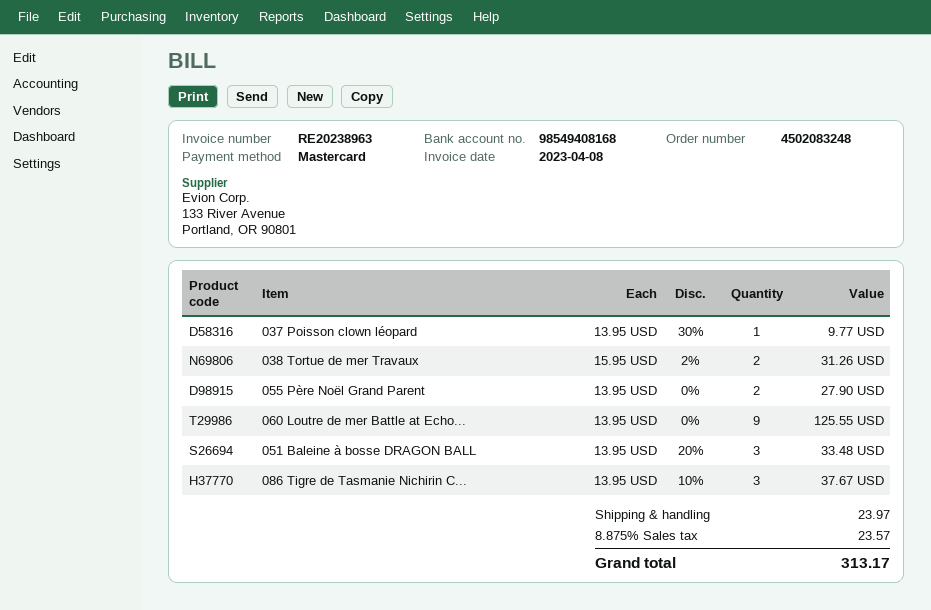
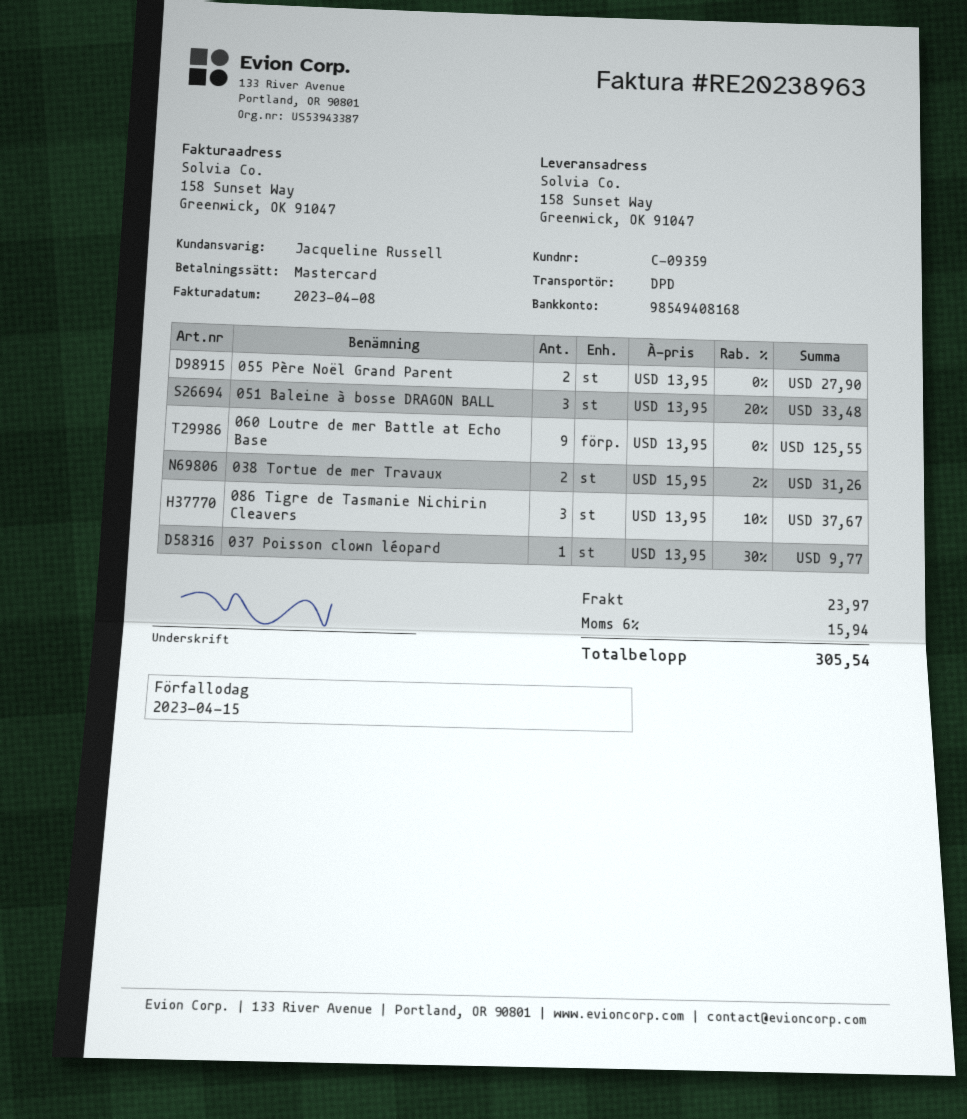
tax: 8.875% = 23.57 -> 6% = 15.94
total: 313.17 -> 305.54

